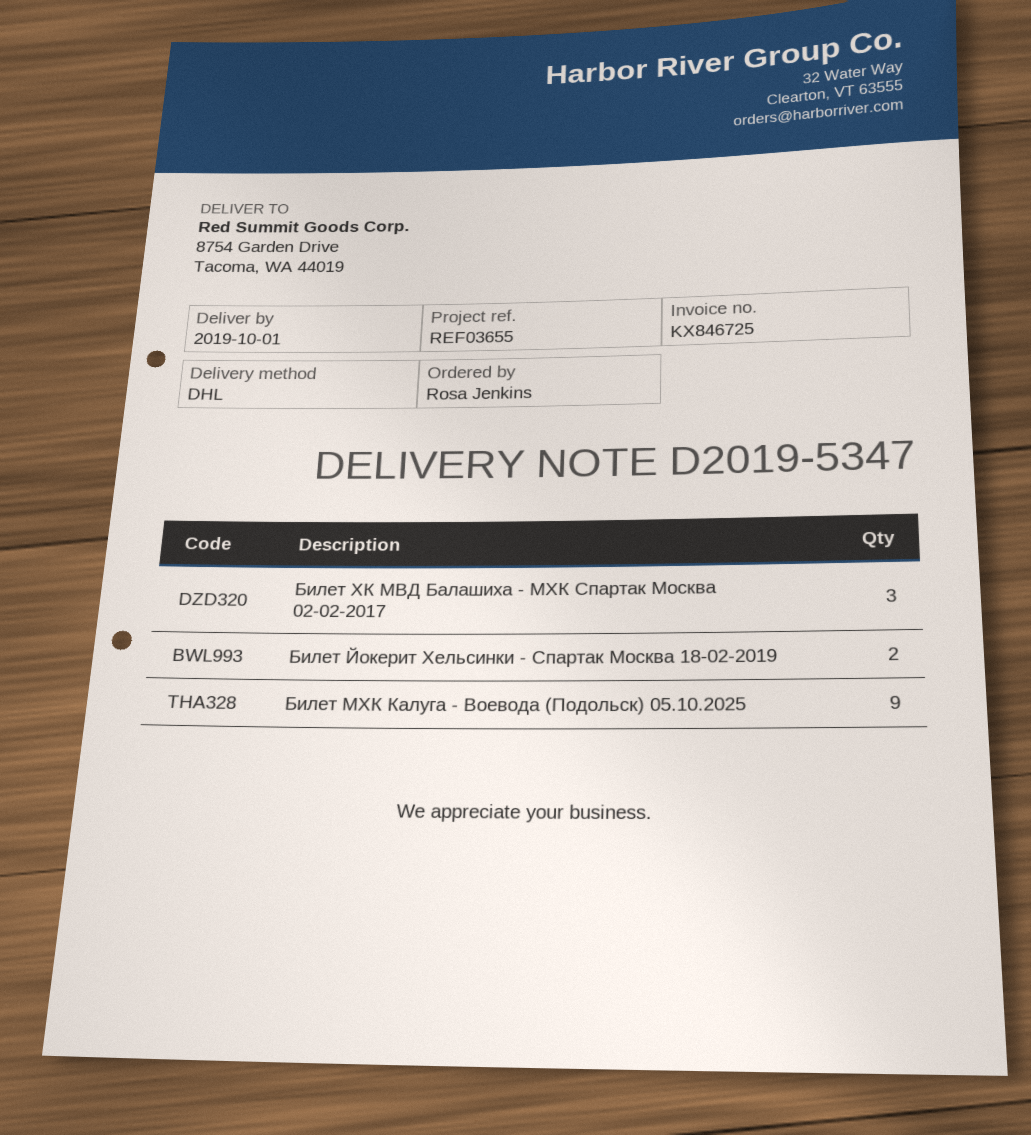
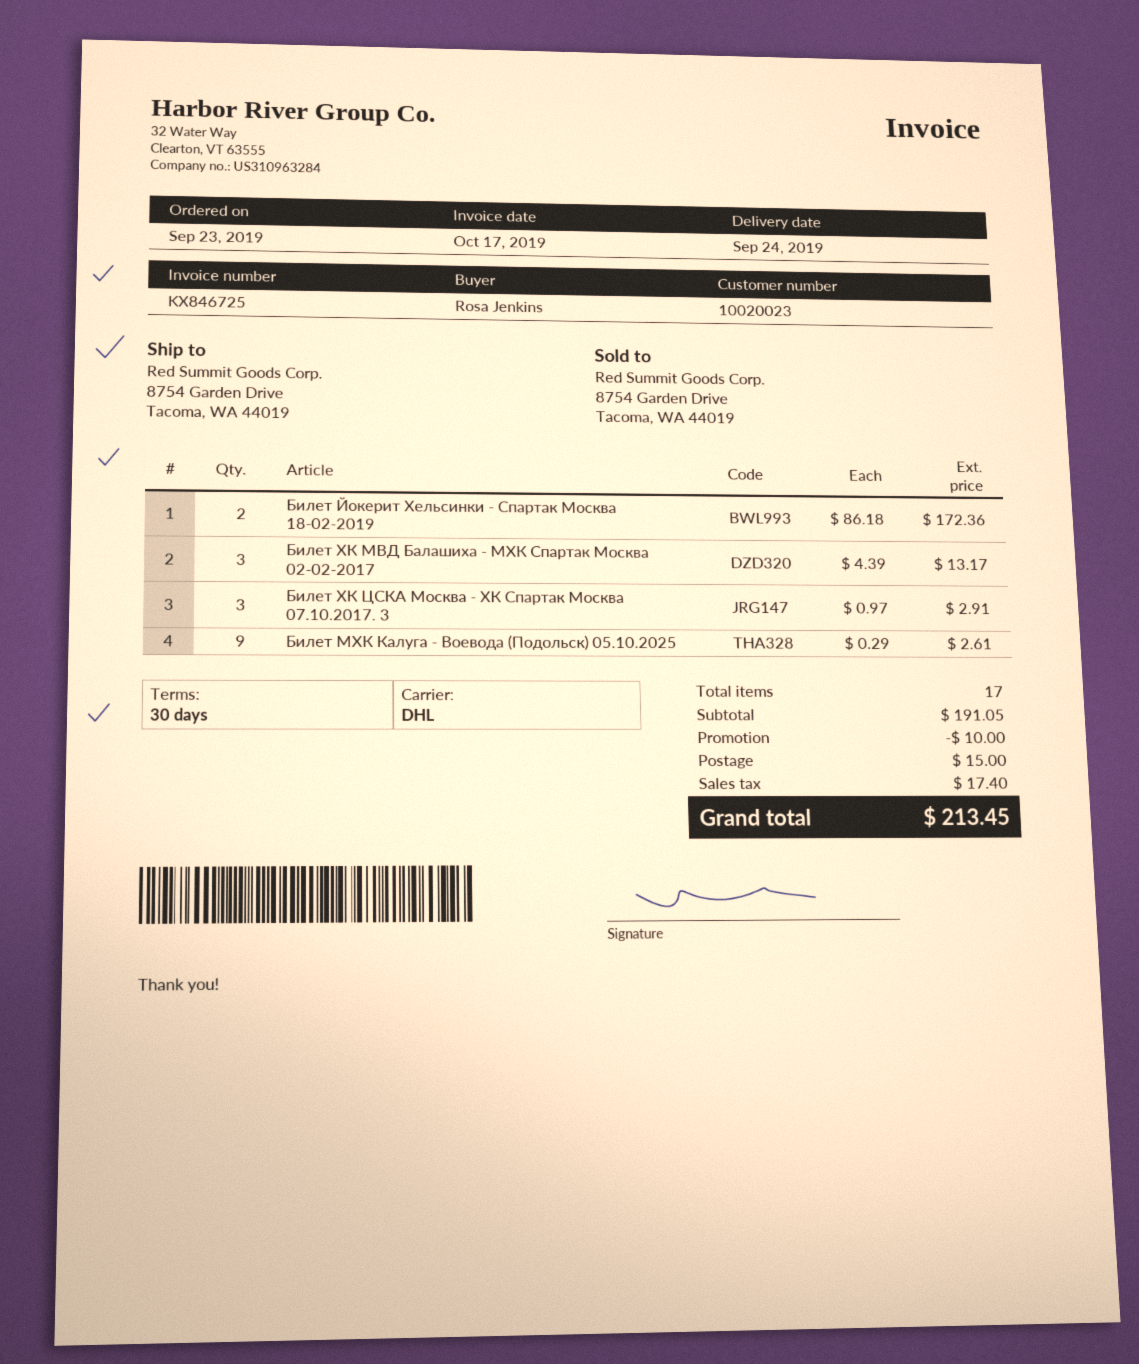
delivery date: 2019-10-01 -> 2019-09-24
Билет ХК ЦСКА Москва - ХК Спартак Москва 07.10.2017. 3: none -> 3

